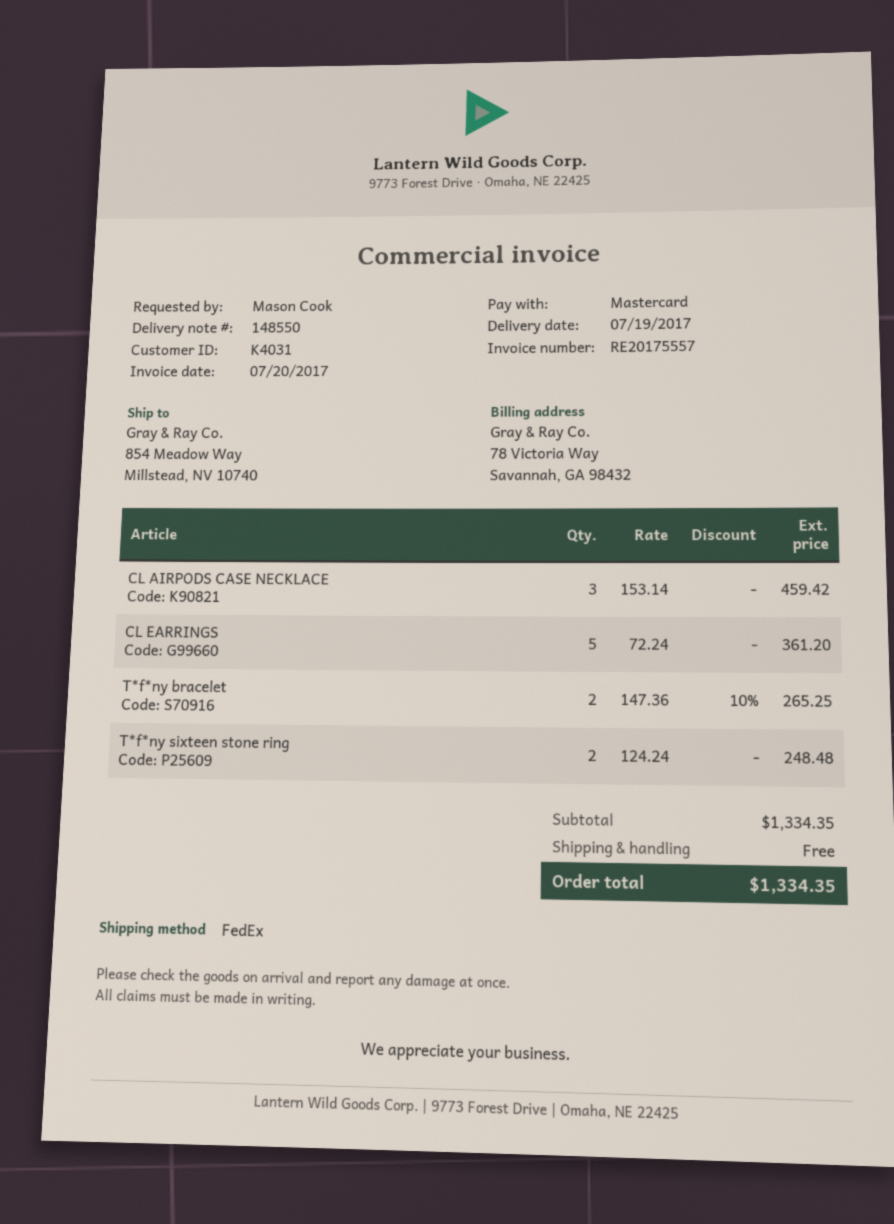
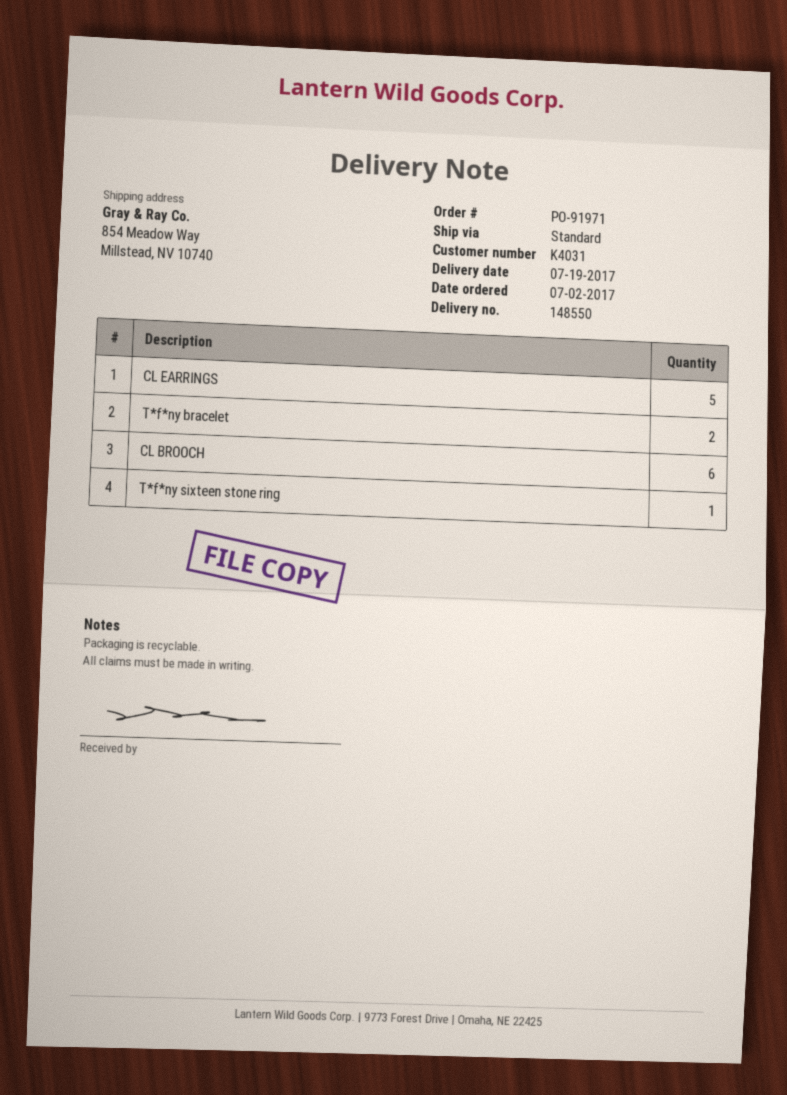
shipping method: FedEx -> standard
CL AIRPODS CASE NECKLACE: 3 -> none
T*f*ny sixteen stone ring: 2 -> 1
CL BROOCH: none -> 6

